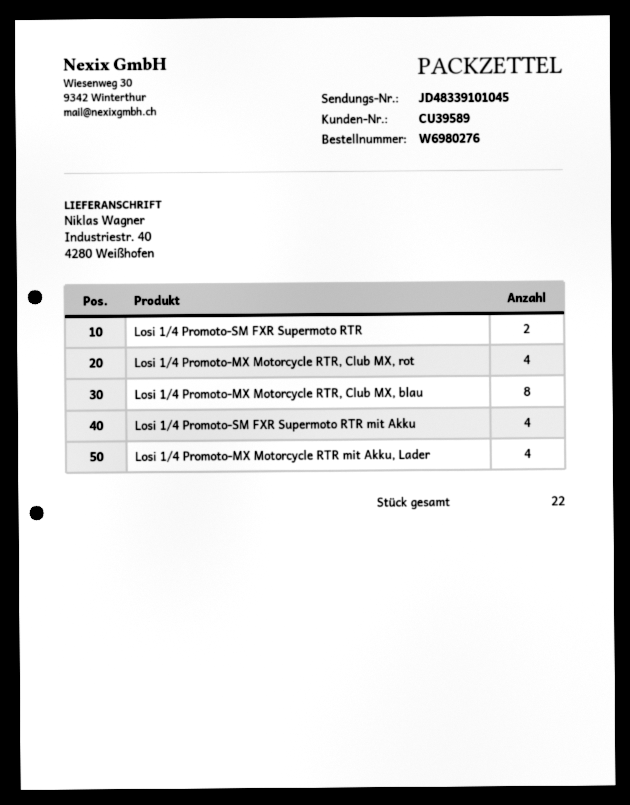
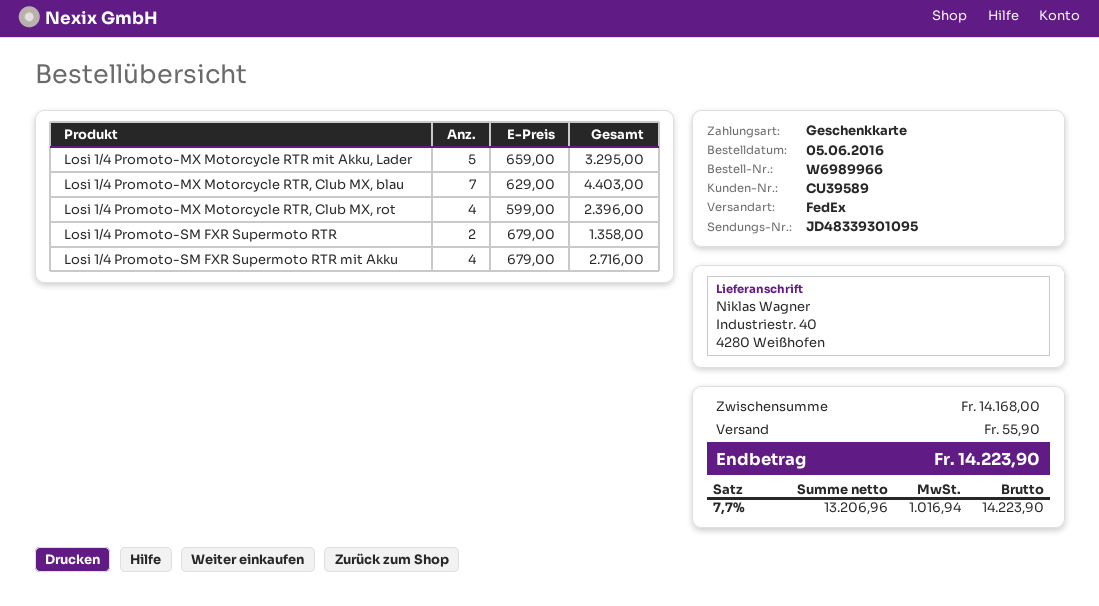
order number: W6980276 -> W6989966
tracking number: JD48339101045 -> JD48339301095
Losi 1/4 Promoto-MX Motorcycle RTR, Club MX, blau: 8 -> 7
Losi 1/4 Promoto-MX Motorcycle RTR mit Akku, Lader: 4 -> 5

